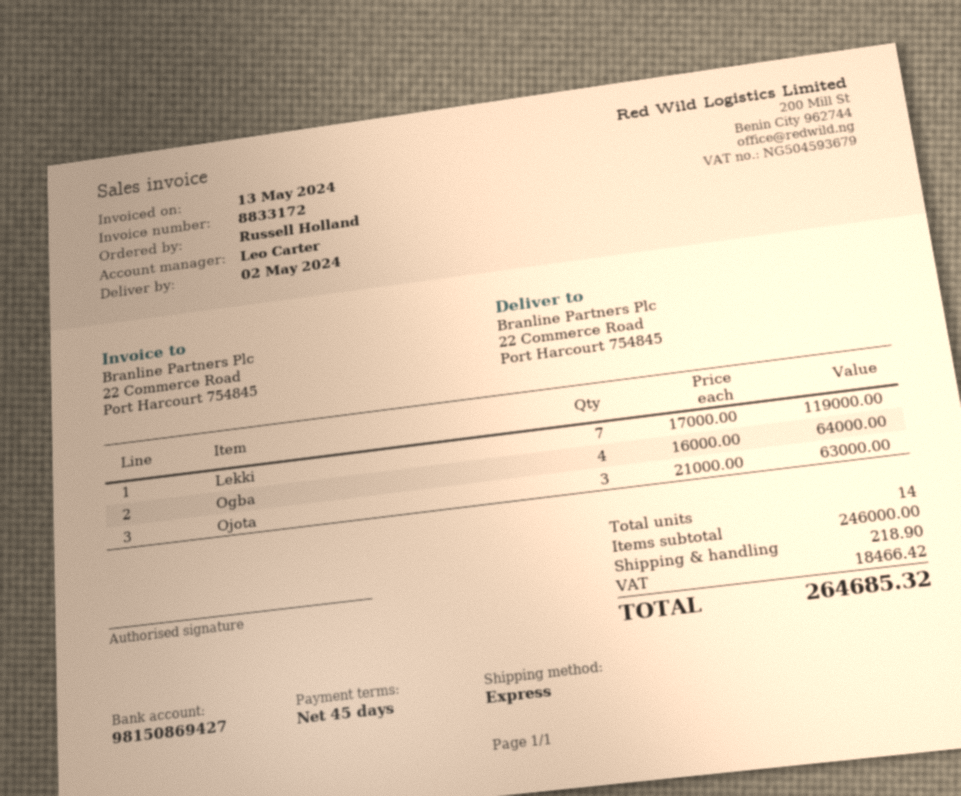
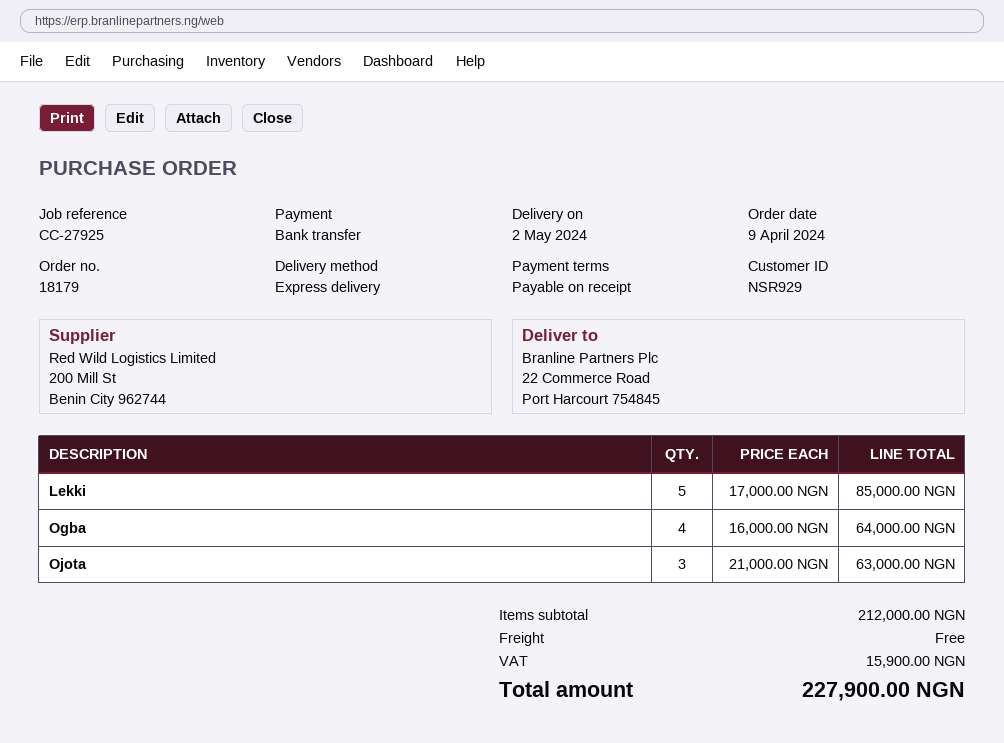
payment terms: 45 days -> on receipt
Lekki: 7 x 17000.00 = 119000.00 -> 5 x 17000.00 = 85000.00
subtotal: 246000.00 -> 212000.00
shipping: 218.90 -> 0.00
tax: 18466.42 -> 15900.00
total: 264685.32 -> 227900.00

